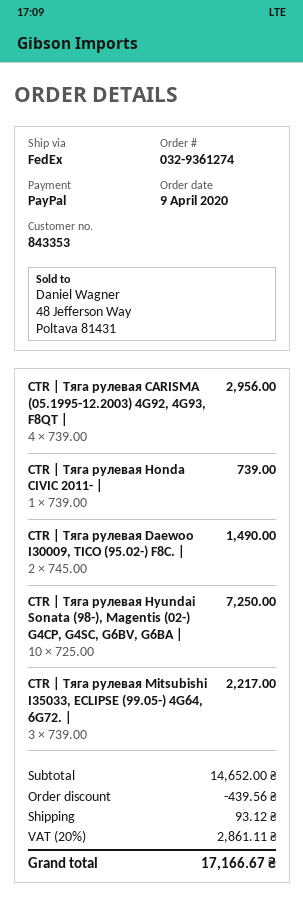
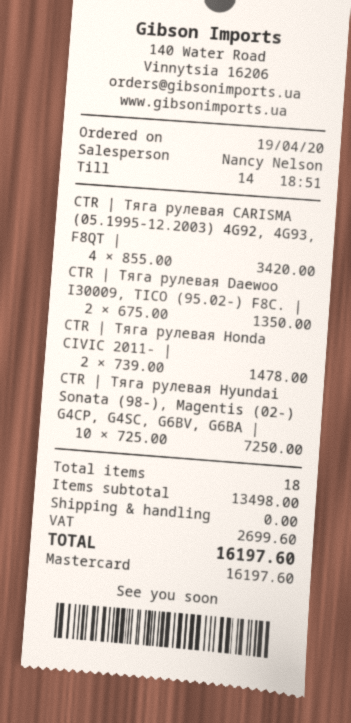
order date: 2020-04-09 -> 2020-04-19
payment method: PayPal -> Mastercard
CTR | Тяга рулевая CARISMA (05.1995-12.2003) 4G92, 4G93, F8QT |: 4 x 739.00 = 2956.00 -> 4 x 855.00 = 3420.00
CTR | Тяга рулевая Honda CIVIC 2011- |: 1 x 739.00 = 739.00 -> 2 x 739.00 = 1478.00
CTR | Тяга рулевая Daewoo I30009, TICO (95.02-) F8C. |: 2 x 745.00 = 1490.00 -> 2 x 675.00 = 1350.00
CTR | Тяга рулевая Mitsubishi I35033, ECLIPSE (99.05-) 4G64, 6G72. |: 3 x 739.00 = 2217.00 -> none
subtotal: 14652.00 -> 13498.00
discount: 439.56 -> none
shipping: 93.12 -> 0.00
tax: 2861.11 -> 2699.60
total: 17166.67 -> 16197.60

